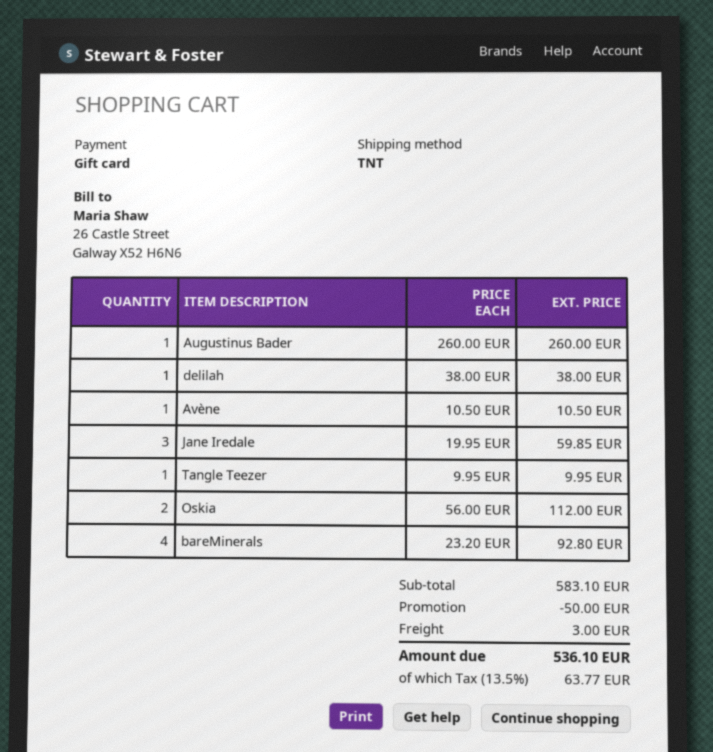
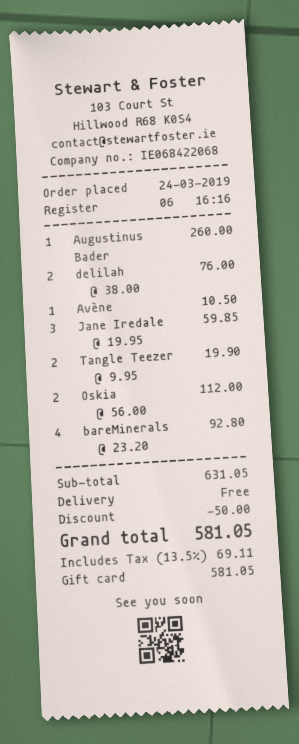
delilah: 1 x 38.00 = 38.00 -> 2 x 38.00 = 76.00
Tangle Teezer: 1 x 9.95 = 9.95 -> 2 x 9.95 = 19.90
subtotal: 583.10 -> 631.05
shipping: 3.00 -> 0.00
tax: 13.5% = 63.77 -> 13.5% = 69.11
total: 536.10 -> 581.05

